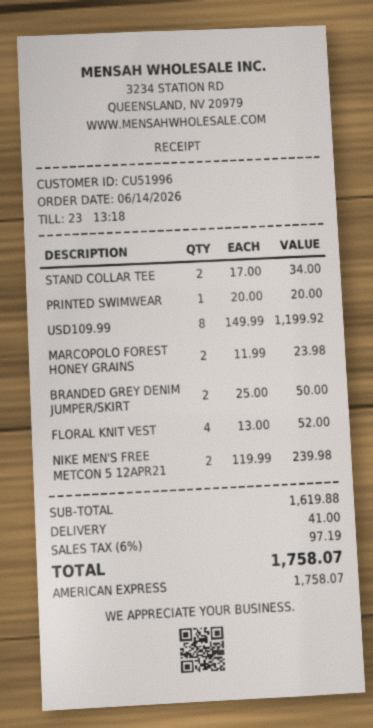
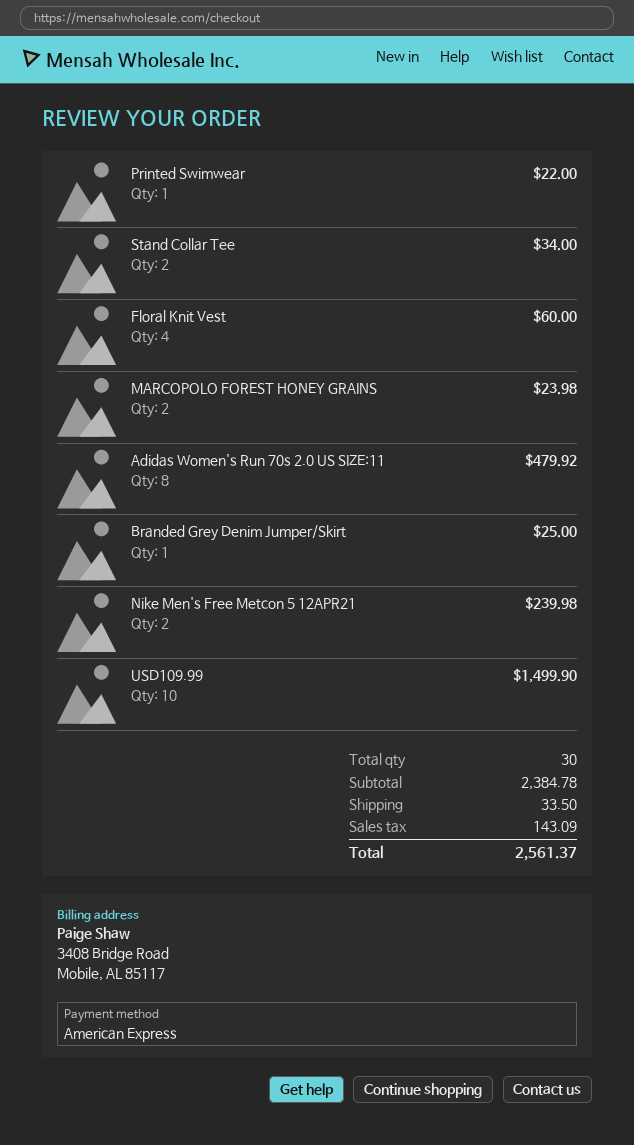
PRINTED SWIMWEAR: 1 for 20.00 -> 1 for 22.00
USD109.99: 8 for 1199.92 -> 10 for 1499.90
BRANDED GREY DENIM JUMPER/SKIRT: 2 for 50.00 -> 1 for 25.00
FLORAL KNIT VEST: 4 for 52.00 -> 4 for 60.00
Adidas Women's Run 70s 2.0 US SIZE:11: none -> 8 for 479.92
subtotal: 1619.88 -> 2384.78
shipping: 41.00 -> 33.50
tax: 97.19 -> 143.09
total: 1758.07 -> 2561.37

